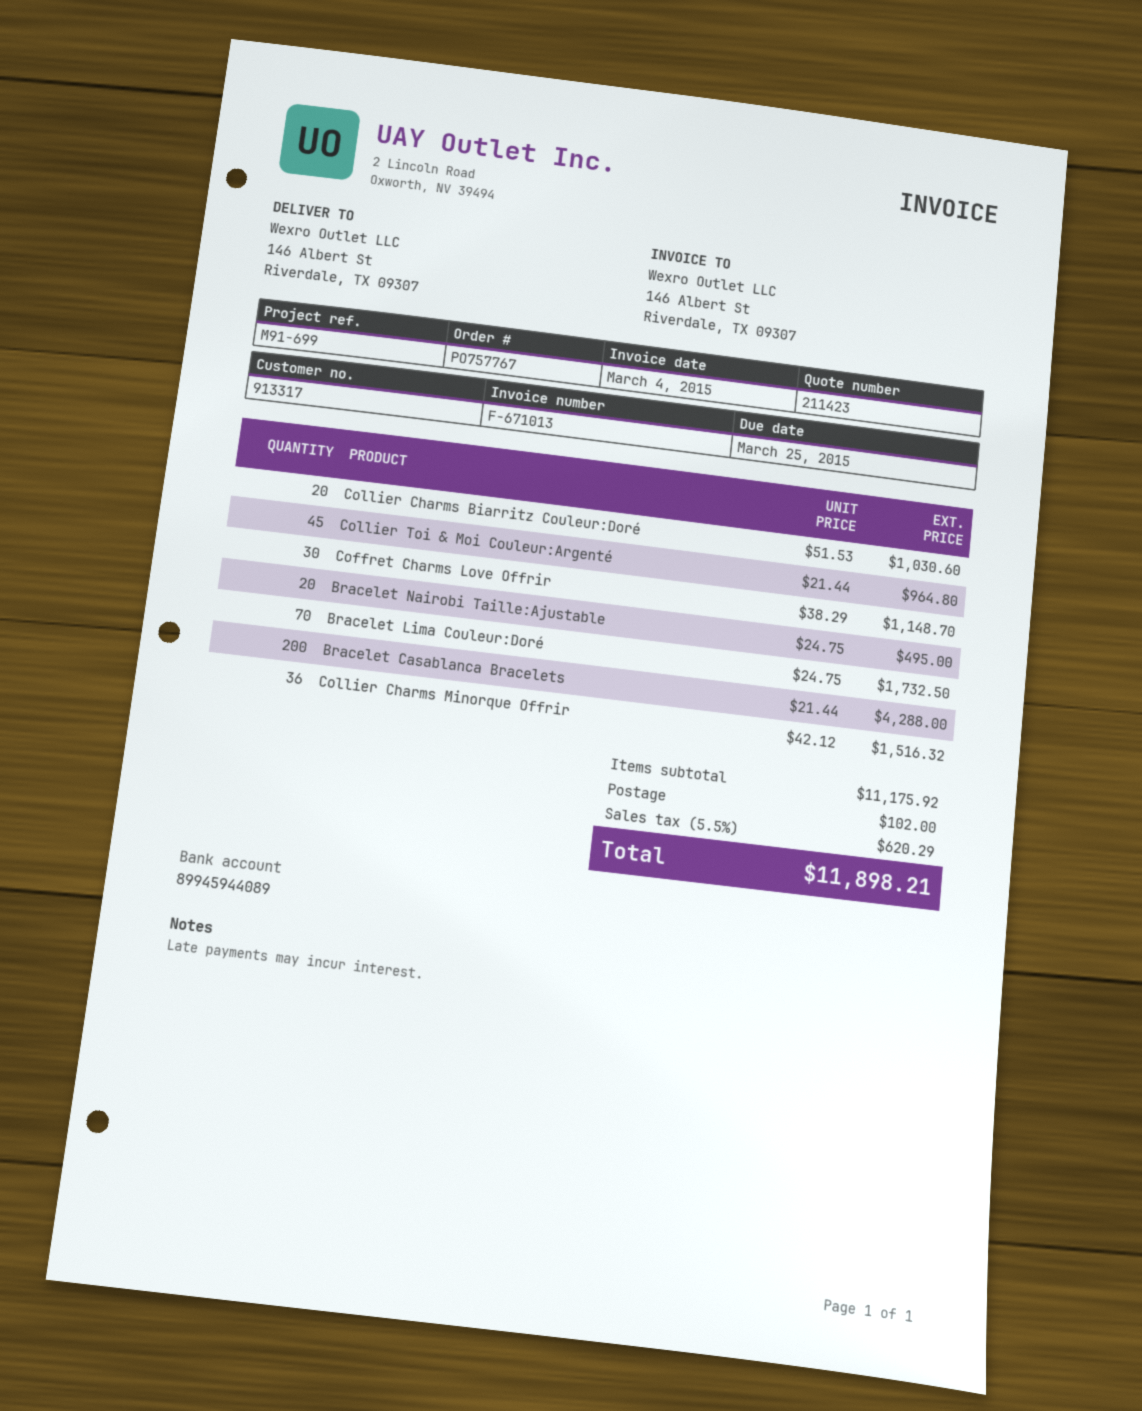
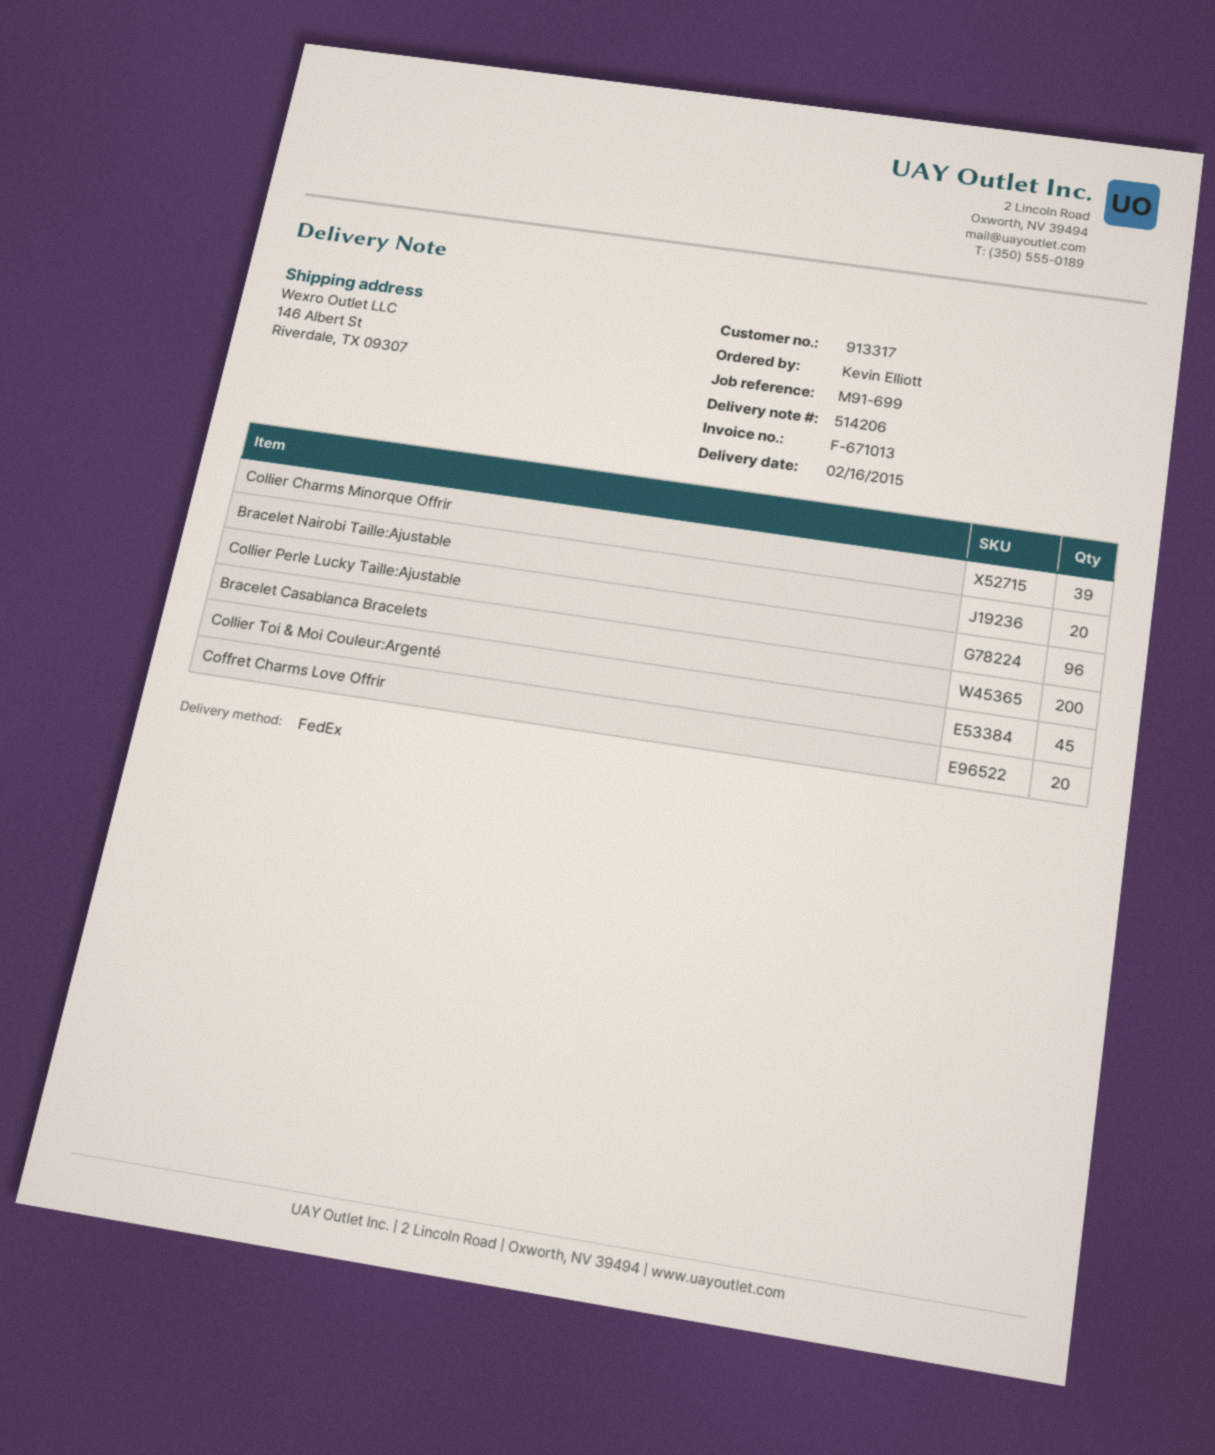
Collier Charms Biarritz Couleur:Doré: 20 -> none
Coffret Charms Love Offrir: 30 -> 20
Bracelet Lima Couleur:Doré: 70 -> none
Collier Charms Minorque Offrir: 36 -> 39
Collier Perle Lucky Taille:Ajustable: none -> 96

